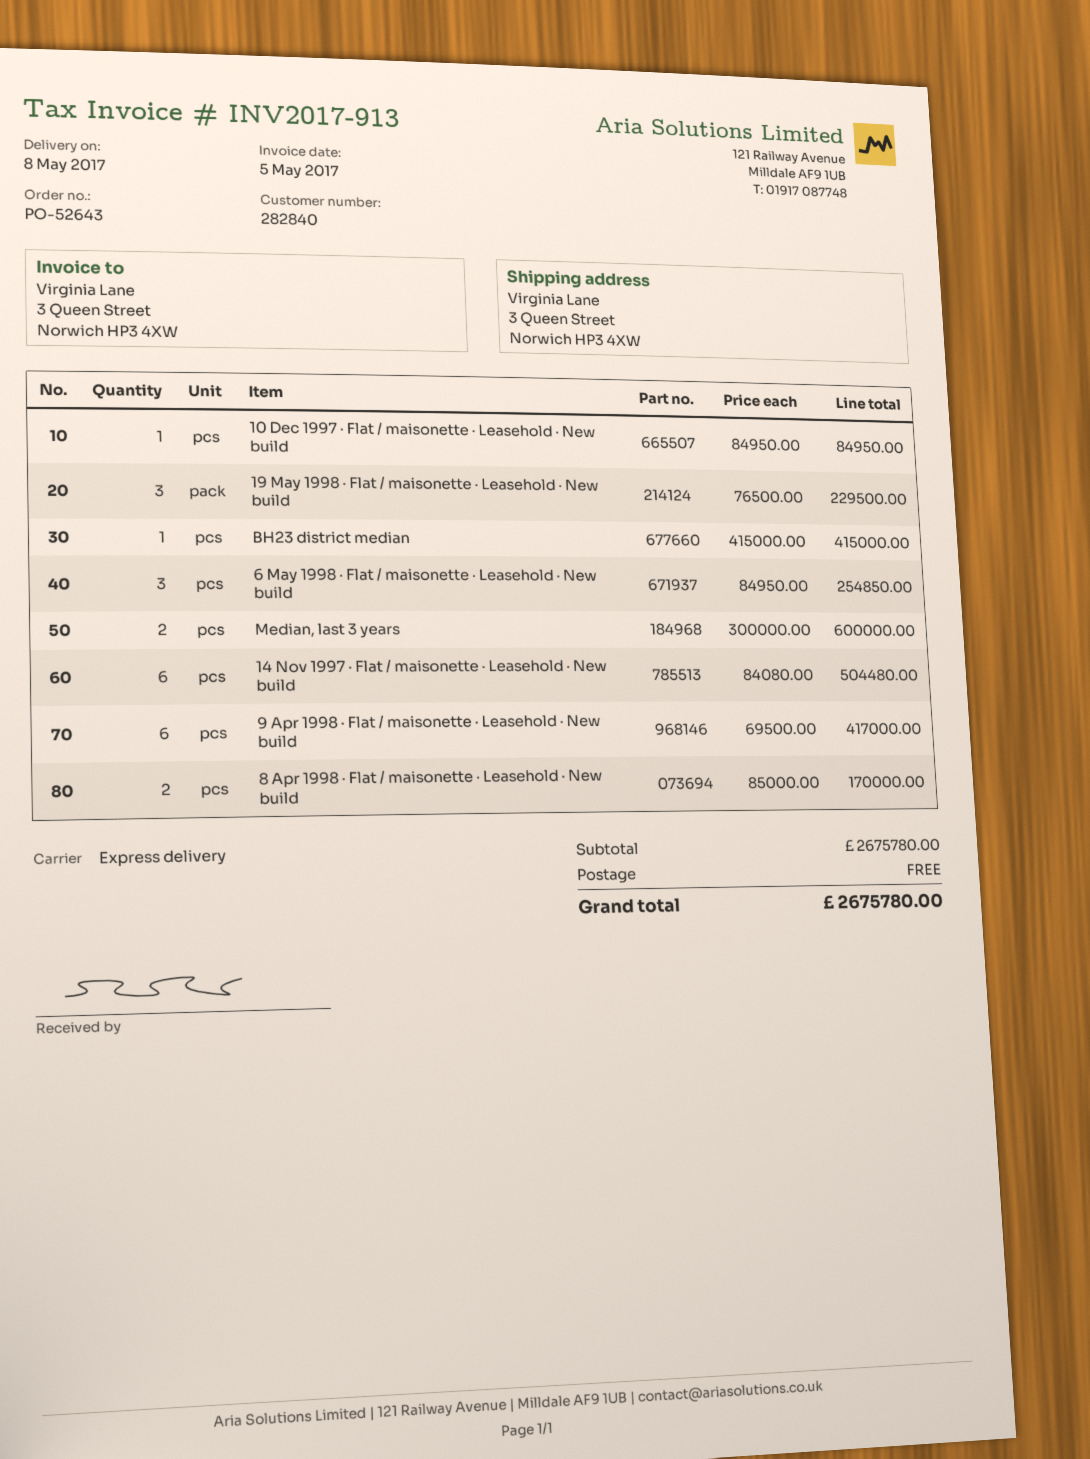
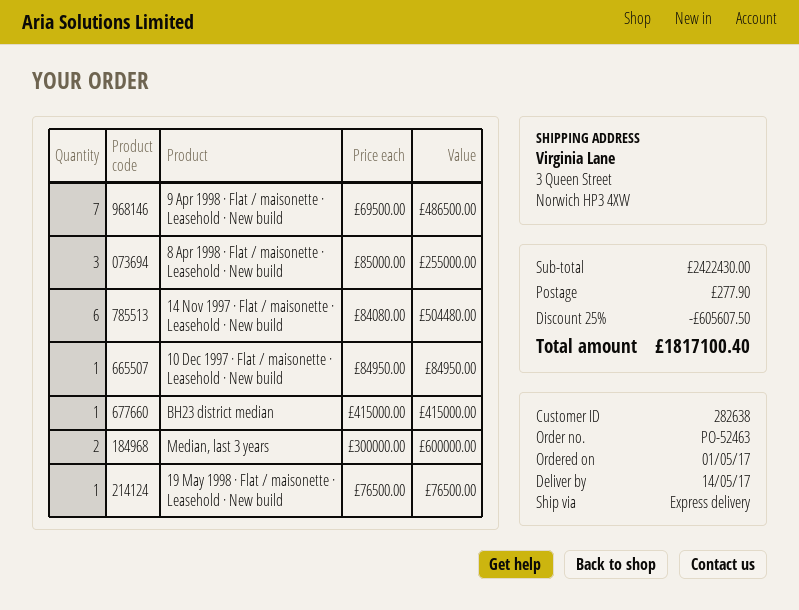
order number: PO-52643 -> PO-52463
delivery date: 2017-05-08 -> 2017-05-14
customer number: 282840 -> 282638
19 May 1998 · Flat / maisonette · Leasehold · New build: 3 x 76500.00 = 229500.00 -> 1 x 76500.00 = 76500.00
6 May 1998 · Flat / maisonette · Leasehold · New build: 3 x 84950.00 = 254850.00 -> none
9 Apr 1998 · Flat / maisonette · Leasehold · New build: 6 x 69500.00 = 417000.00 -> 7 x 69500.00 = 486500.00
8 Apr 1998 · Flat / maisonette · Leasehold · New build: 2 x 85000.00 = 170000.00 -> 3 x 85000.00 = 255000.00
subtotal: 2675780.00 -> 2422430.00
discount: none -> 25% = 605607.50
shipping: 0.00 -> 277.90
total: 2675780.00 -> 1817100.40

